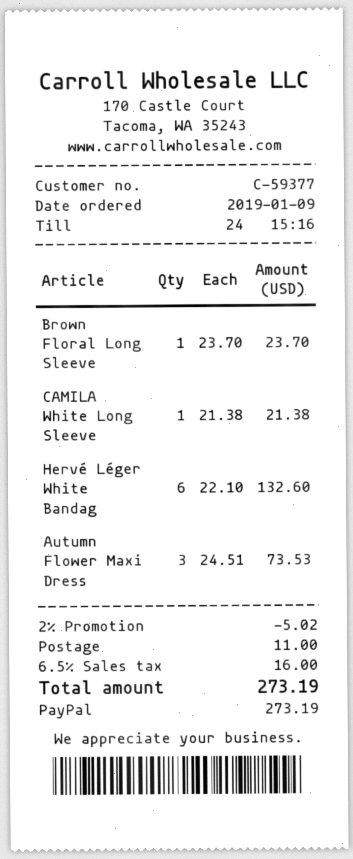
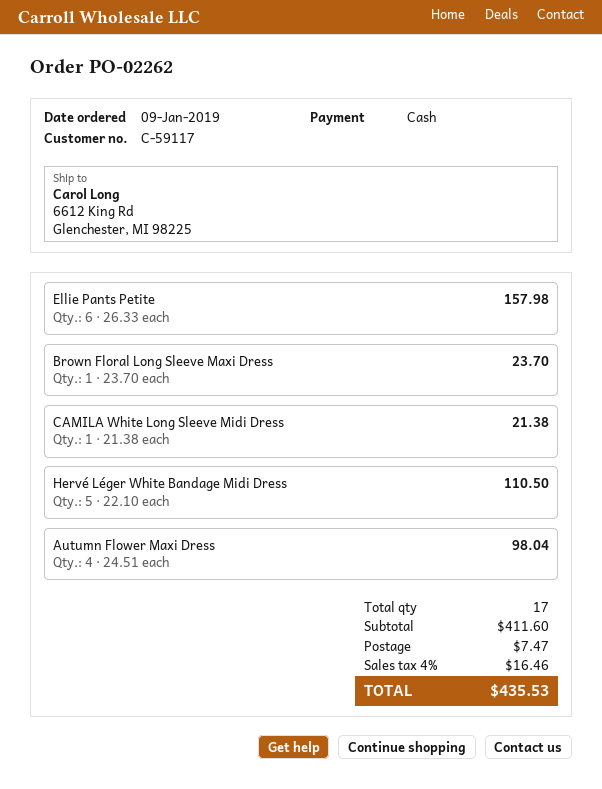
customer number: C-59377 -> C-59117
payment method: PayPal -> cash
Hervé Léger White Bandag: 6 x 22.10 = 132.60 -> 5 x 22.10 = 110.50
Autumn Flower Maxi Dress: 3 x 24.51 = 73.53 -> 4 x 24.51 = 98.04
Ellie Pants Petite: none -> 6 x 26.33 = 157.98
discount: 2% = 5.02 -> none
shipping: 11.00 -> 7.47
tax: 6.5% = 16.00 -> 4% = 16.46
total: 273.19 -> 435.53

